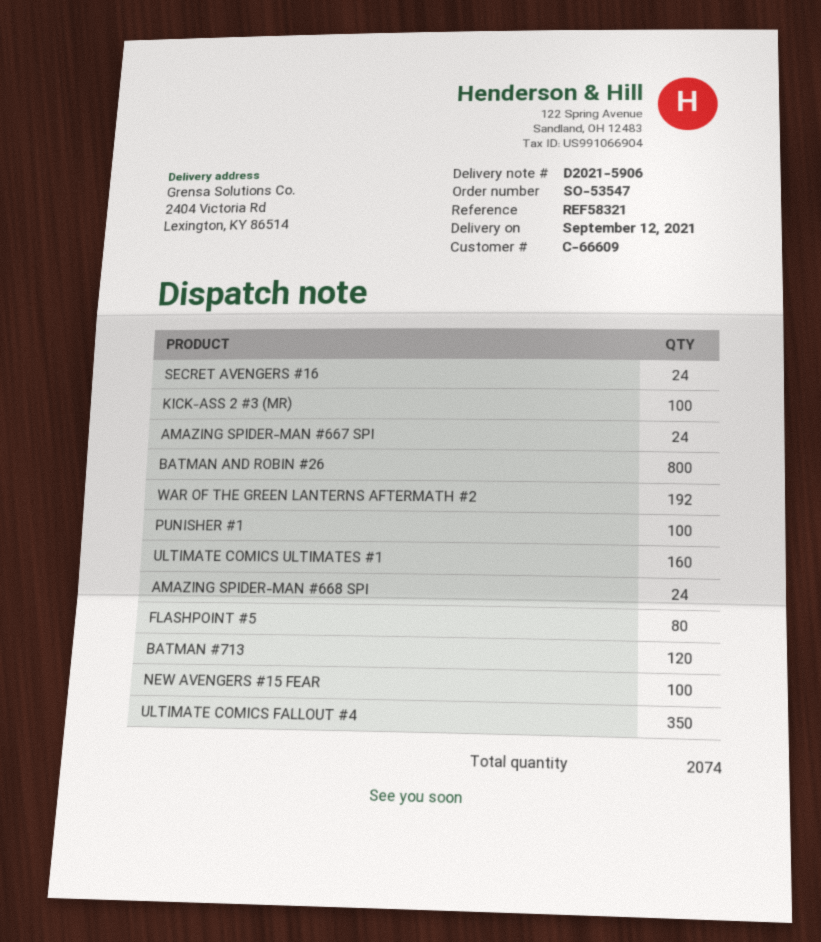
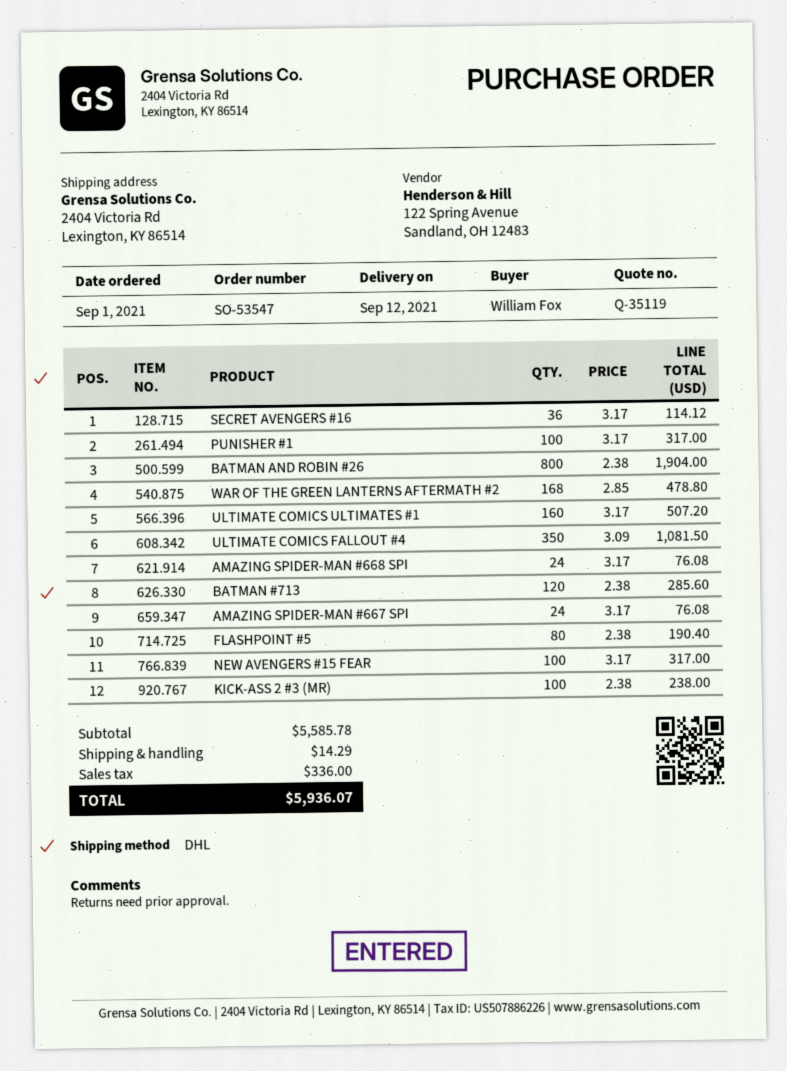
SECRET AVENGERS #16: 24 -> 36
WAR OF THE GREEN LANTERNS AFTERMATH #2: 192 -> 168

